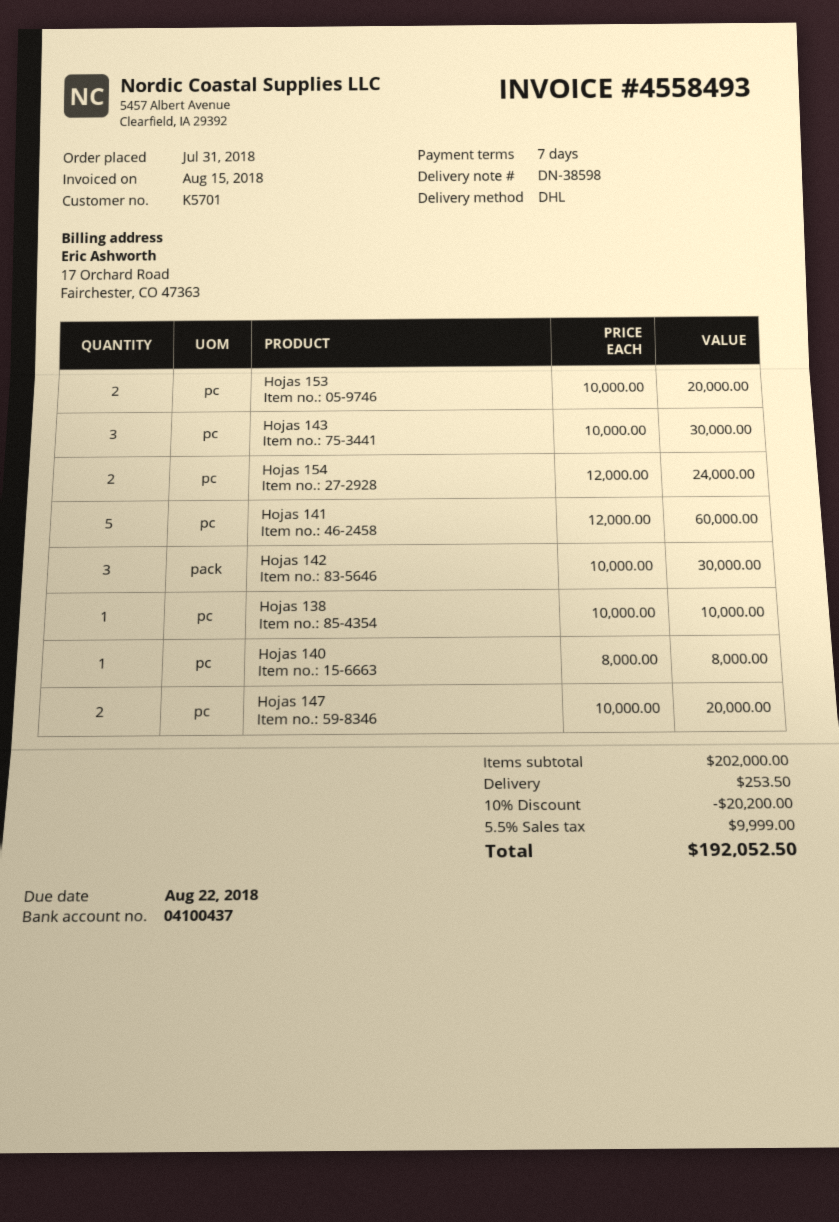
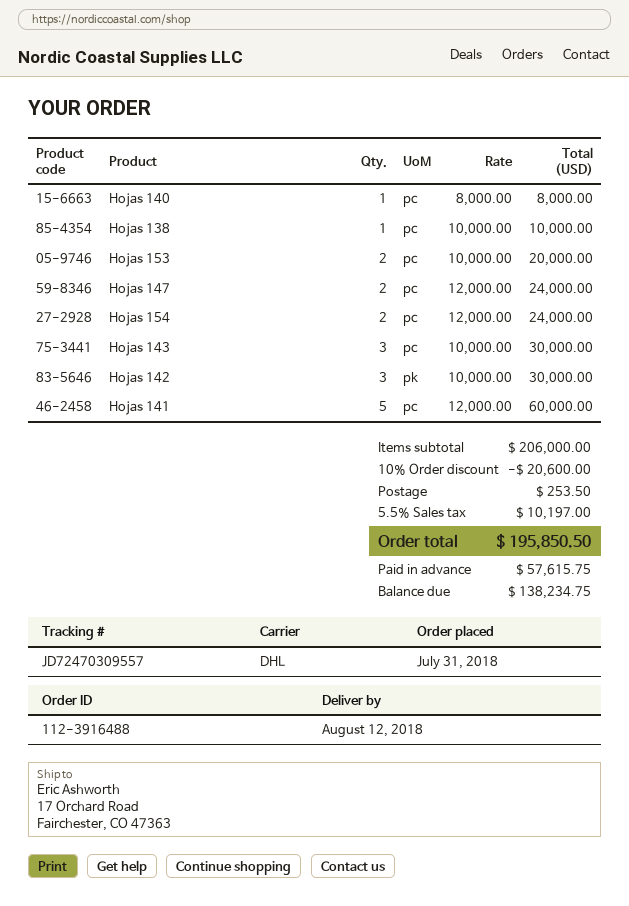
Hojas 147: 2 x 10000.00 = 20000.00 -> 2 x 12000.00 = 24000.00
subtotal: 202000.00 -> 206000.00
discount: 10% = 20200.00 -> 10% = 20600.00
tax: 5.5% = 9999.00 -> 5.5% = 10197.00
total: 192052.50 -> 195850.50

